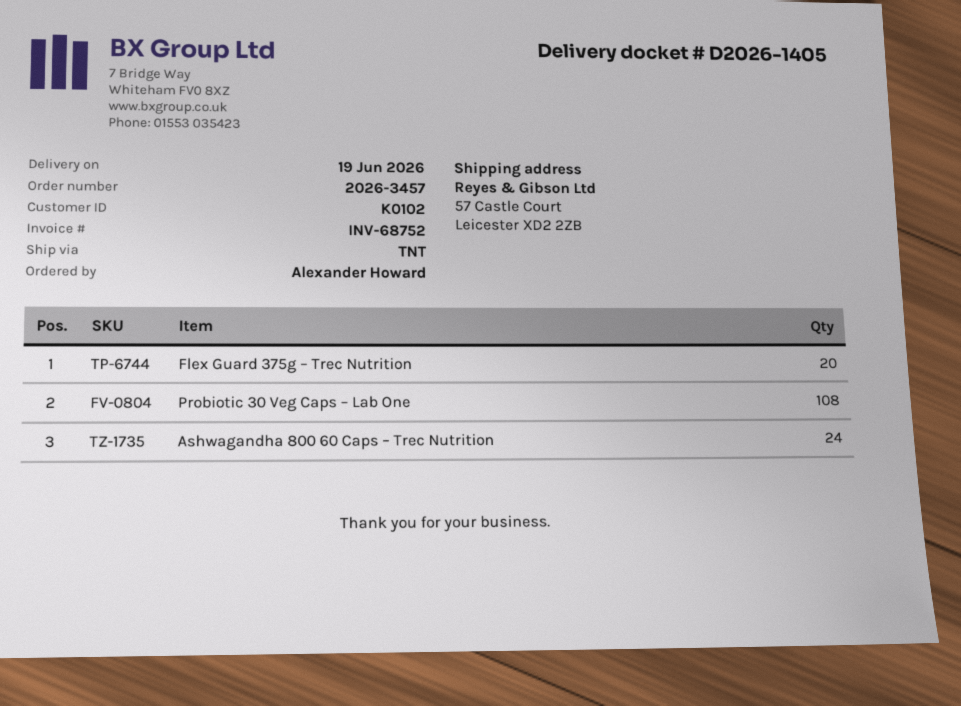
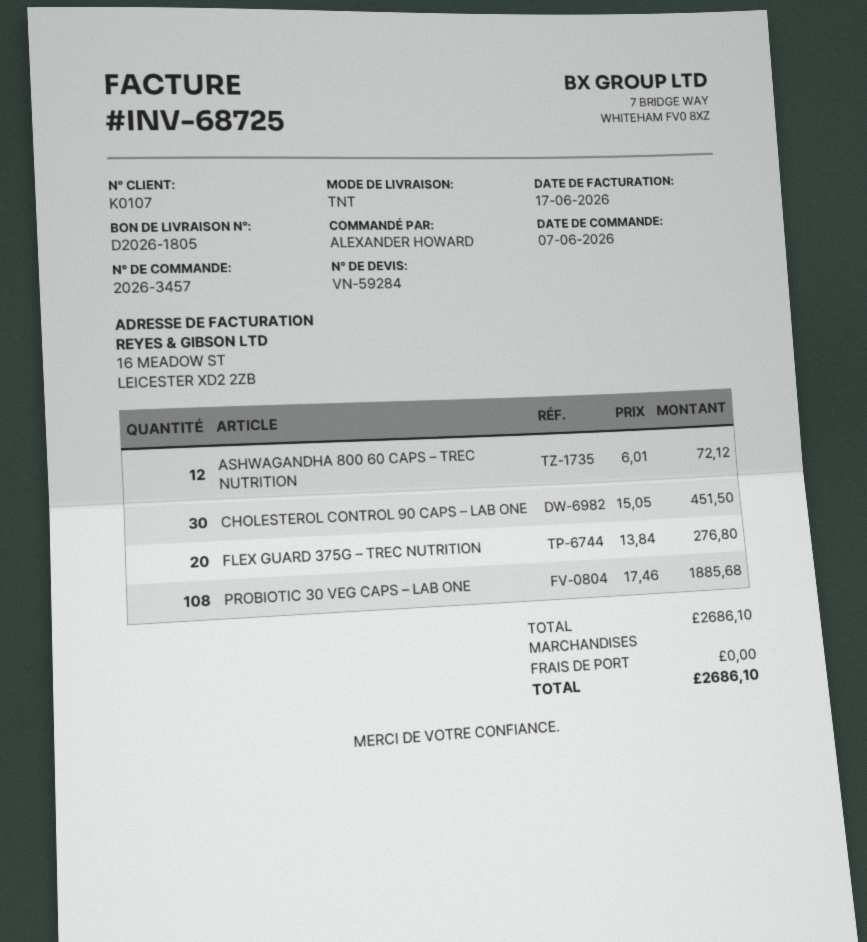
delivery note number: D2026-1405 -> D2026-1805
invoice number: INV-68752 -> INV-68725
customer number: K0102 -> K0107
Ashwagandha 800 60 Caps – Trec Nutrition: 24 -> 12
CHOLESTEROL CONTROL 90 CAPS – LAB ONE: none -> 30

